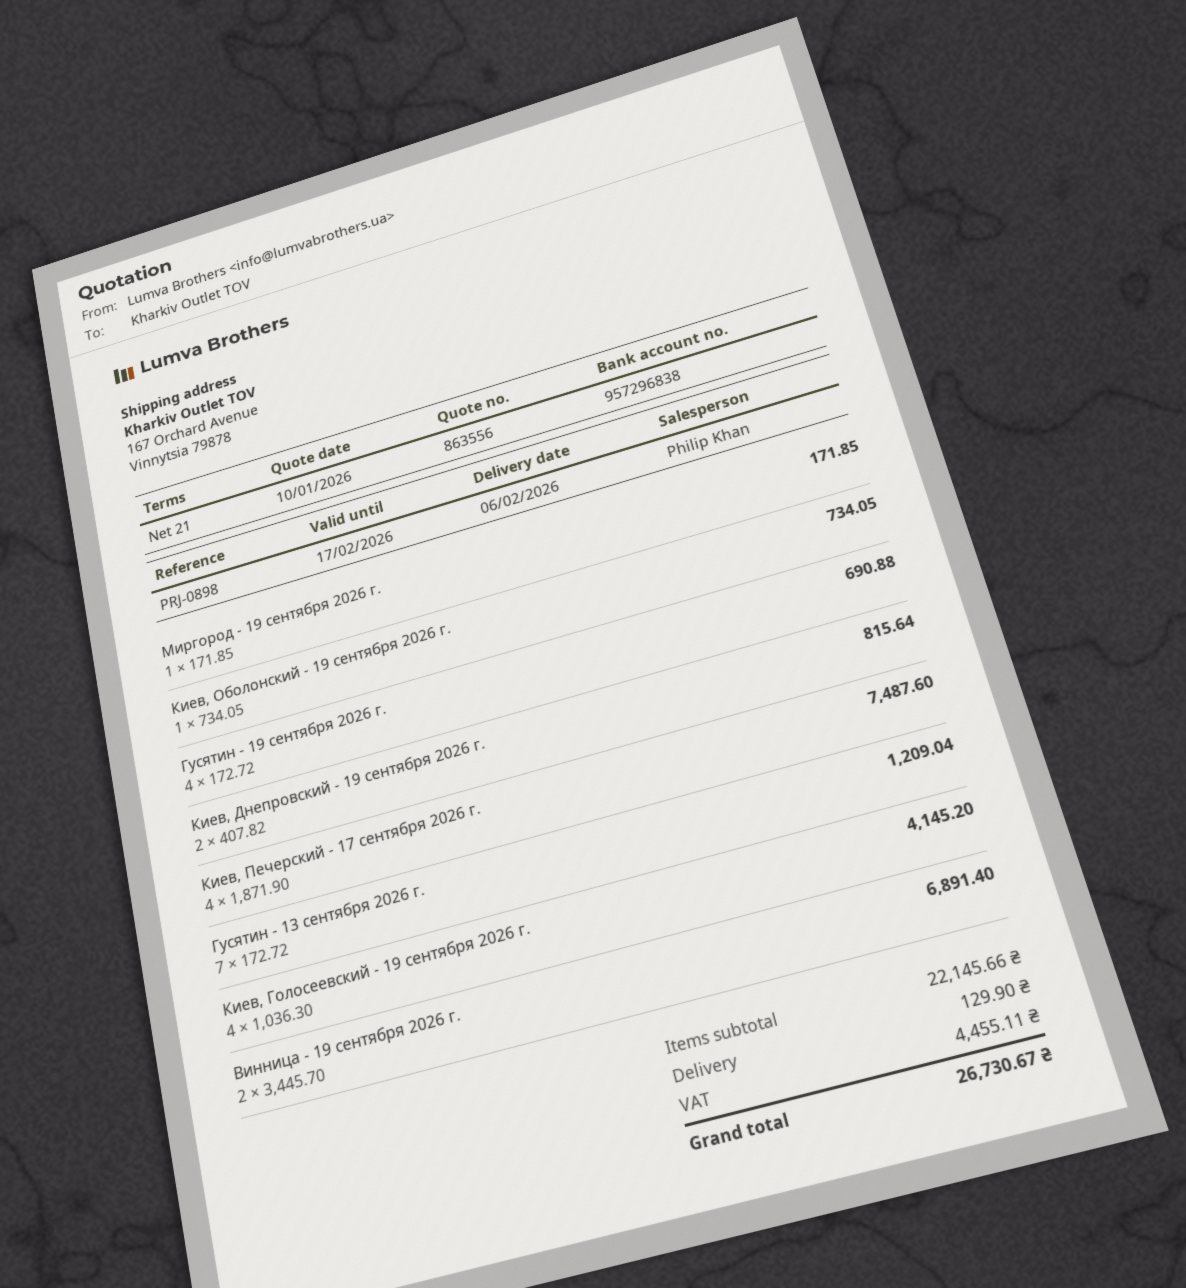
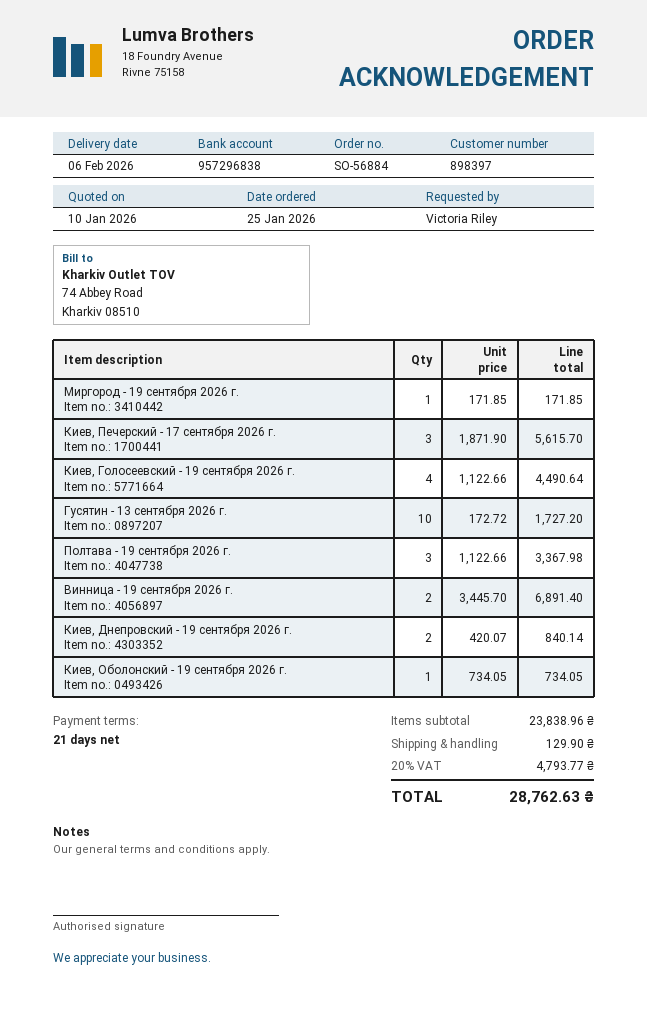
Гусятин - 19 сентября 2026 г.: 4 x 172.72 = 690.88 -> none
Киев, Днепровский - 19 сентября 2026 г.: 2 x 407.82 = 815.64 -> 2 x 420.07 = 840.14
Киев, Печерский - 17 сентября 2026 г.: 4 x 1871.90 = 7487.60 -> 3 x 1871.90 = 5615.70
Гусятин - 13 сентября 2026 г.: 7 x 172.72 = 1209.04 -> 10 x 172.72 = 1727.20
Киев, Голосеевский - 19 сентября 2026 г.: 4 x 1036.30 = 4145.20 -> 4 x 1122.66 = 4490.64
Полтава - 19 сентября 2026 г.: none -> 3 x 1122.66 = 3367.98
subtotal: 22145.66 -> 23838.96
tax: 4455.11 -> 4793.77
total: 26730.67 -> 28762.63

